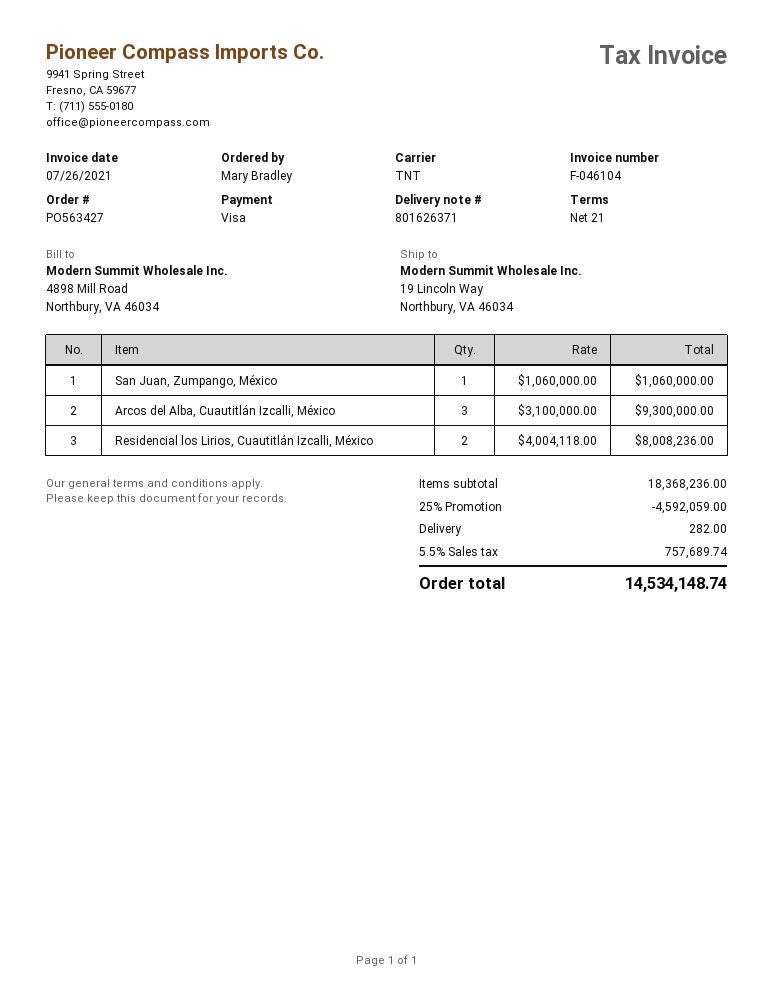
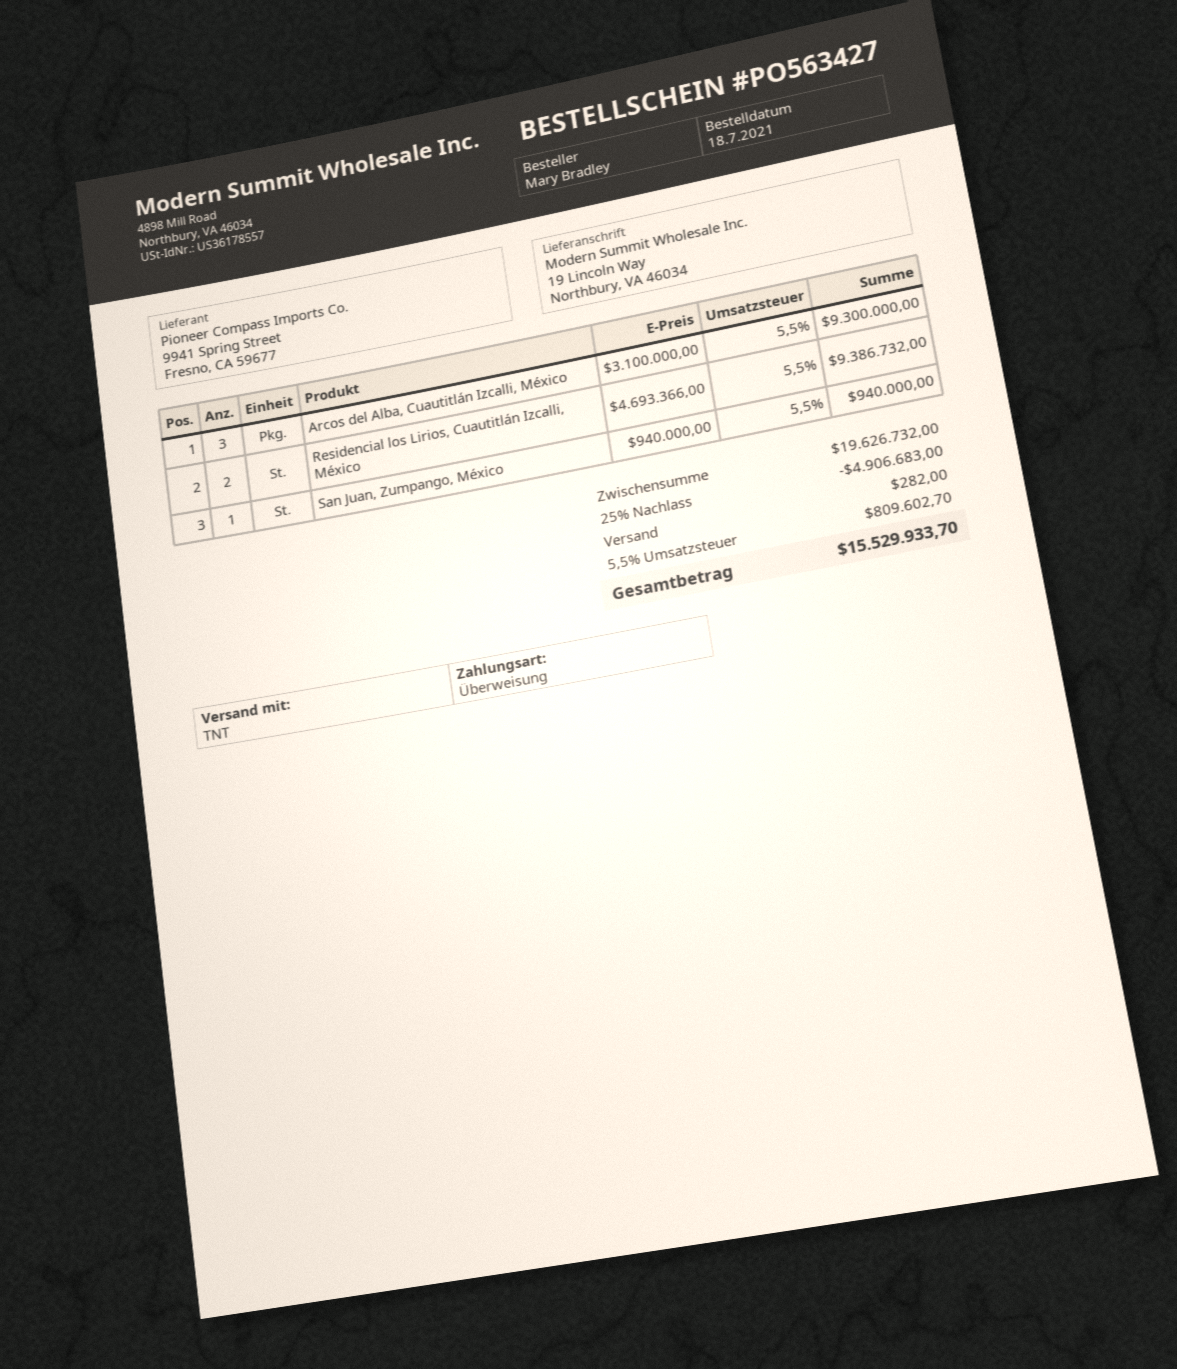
payment method: Visa -> bank transfer
San Juan, Zumpango, México: 1 x 1060000.00 = 1060000.00 -> 1 x 940000.00 = 940000.00
Residencial los Lirios, Cuautitlán Izcalli, México: 2 x 4004118.00 = 8008236.00 -> 2 x 4693366.00 = 9386732.00
subtotal: 18368236.00 -> 19626732.00
discount: 25% = 4592059.00 -> 25% = 4906683.00
tax: 5.5% = 757689.74 -> 5.5% = 809602.70
total: 14534148.74 -> 15529933.70

